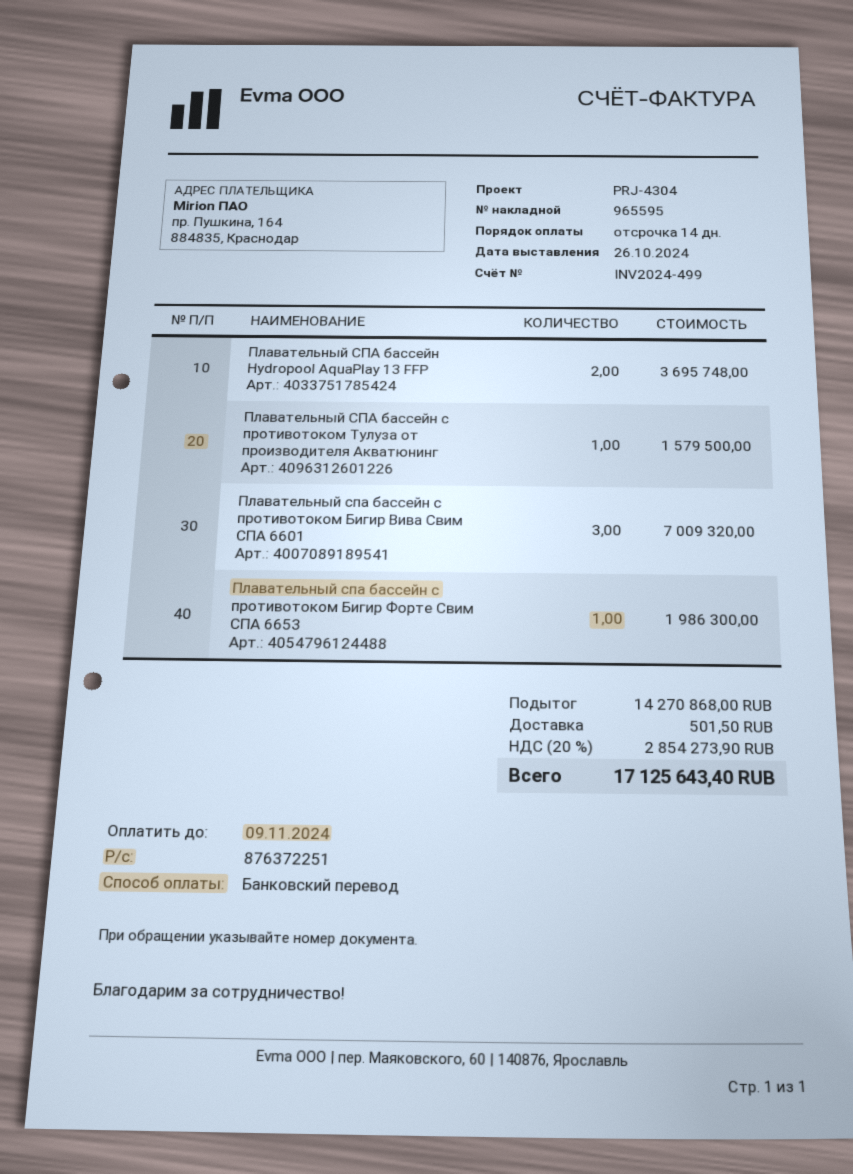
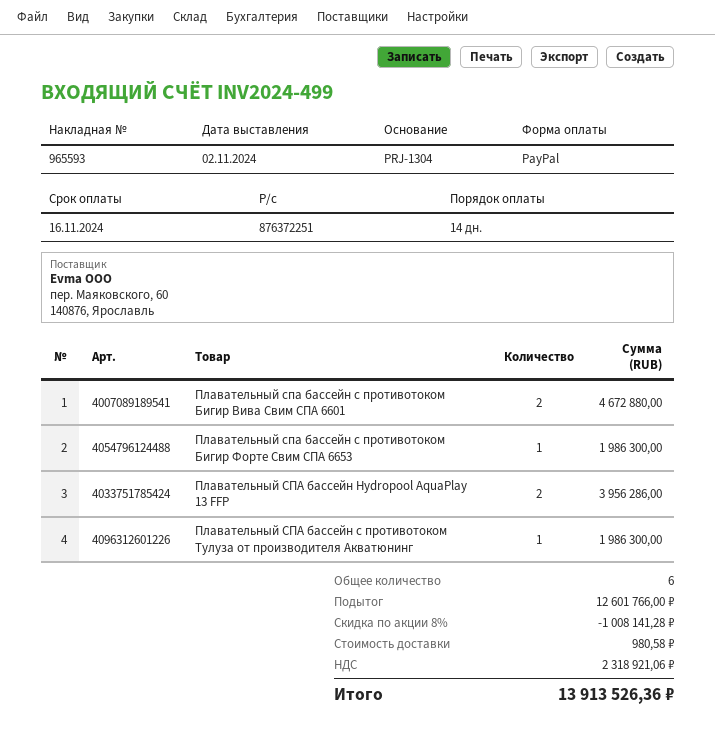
delivery note number: 965595 -> 965593
invoice date: 2024-10-26 -> 2024-11-02
due date: 2024-11-09 -> 2024-11-16
reference: PRJ-4304 -> PRJ-1304
payment method: bank transfer -> PayPal
Плавательный СПА бассейн Hydropool AquaPlay 13 FFP: 2 for 3695748.00 -> 2 for 3956286.00
Плавательный СПА бассейн с противотоком Тулуза от производителя Акватюнинг: 1 for 1579500.00 -> 1 for 1986300.00
Плавательный спа бассейн с противотоком Бигир Вива Свим СПА 6601: 3 for 7009320.00 -> 2 for 4672880.00
subtotal: 14270868.00 -> 12601766.00
discount: none -> 8% = 1008141.28
shipping: 501.50 -> 980.58
tax: 2854273.90 -> 2318921.06
total: 17125643.40 -> 13913526.36

